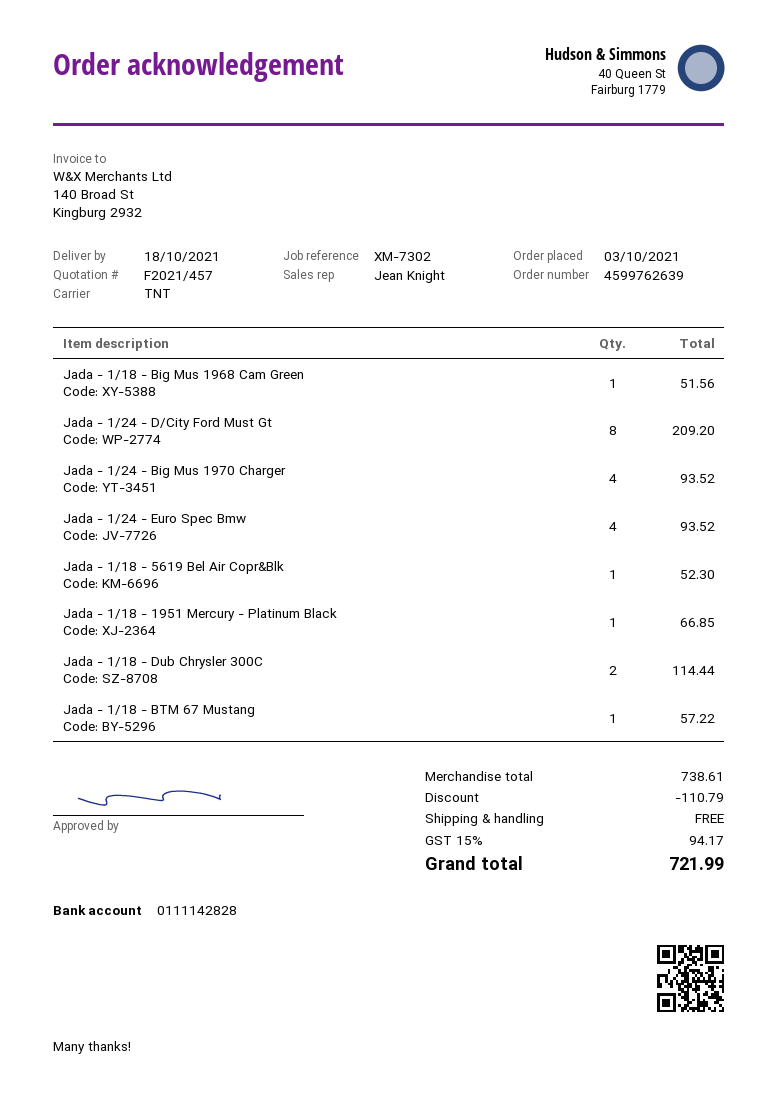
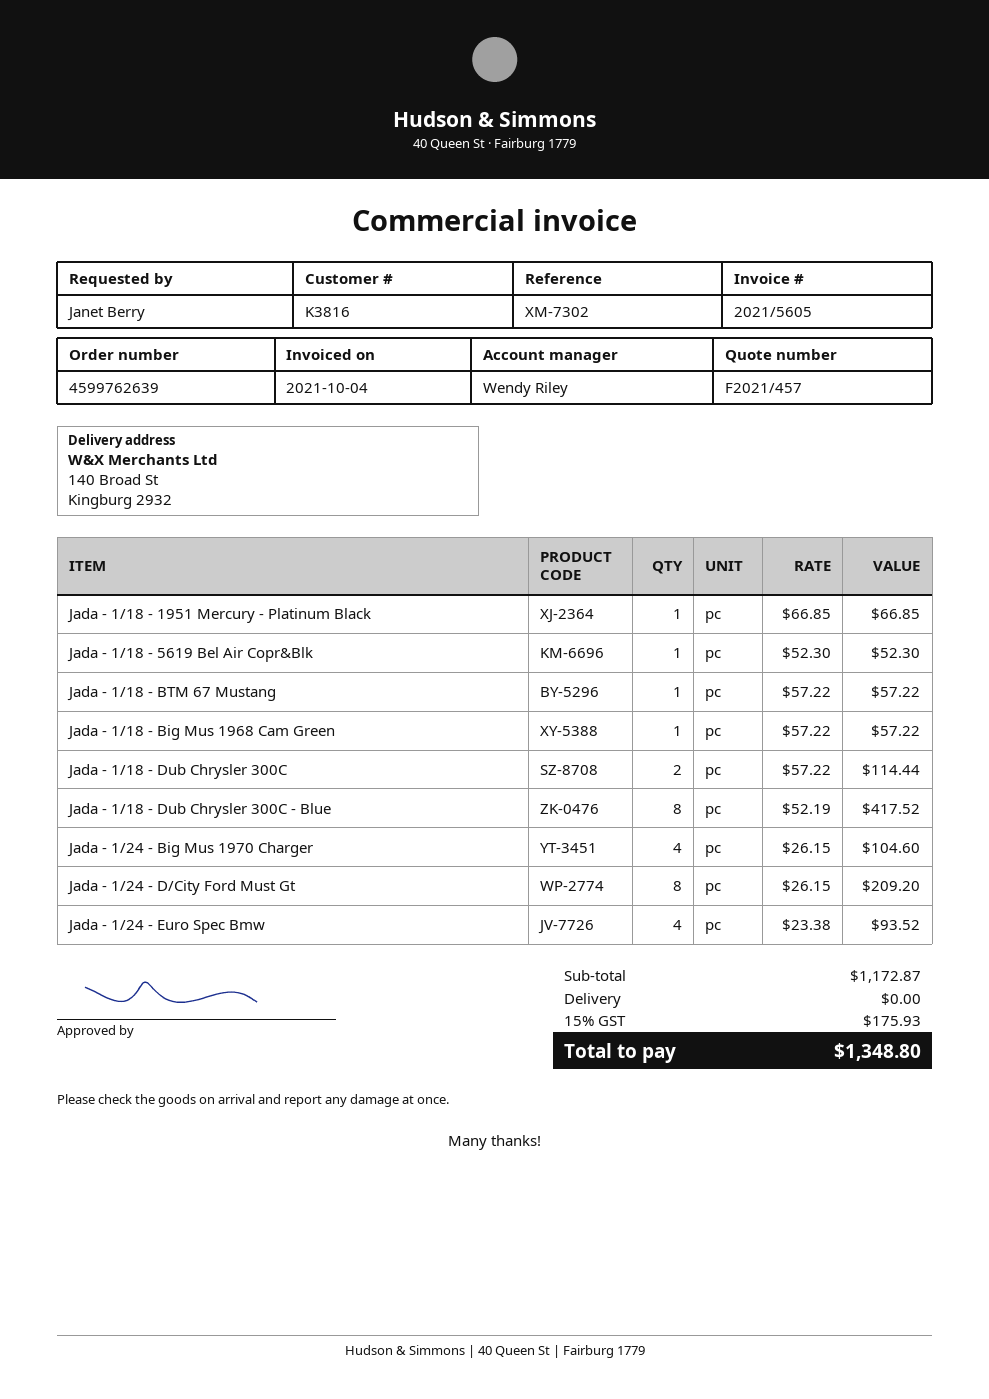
sales rep: Jean Knight -> Wendy Riley
Jada - 1/18 - Big Mus 1968 Cam Green: 1 for 51.56 -> 1 for 57.22
Jada - 1/24 - Big Mus 1970 Charger: 4 for 93.52 -> 4 for 104.60
Jada - 1/18 - Dub Chrysler 300C - Blue: none -> 8 for 417.52
subtotal: 738.61 -> 1172.87
discount: 110.79 -> none
tax: 15% = 94.17 -> 15% = 175.93
total: 721.99 -> 1348.80

